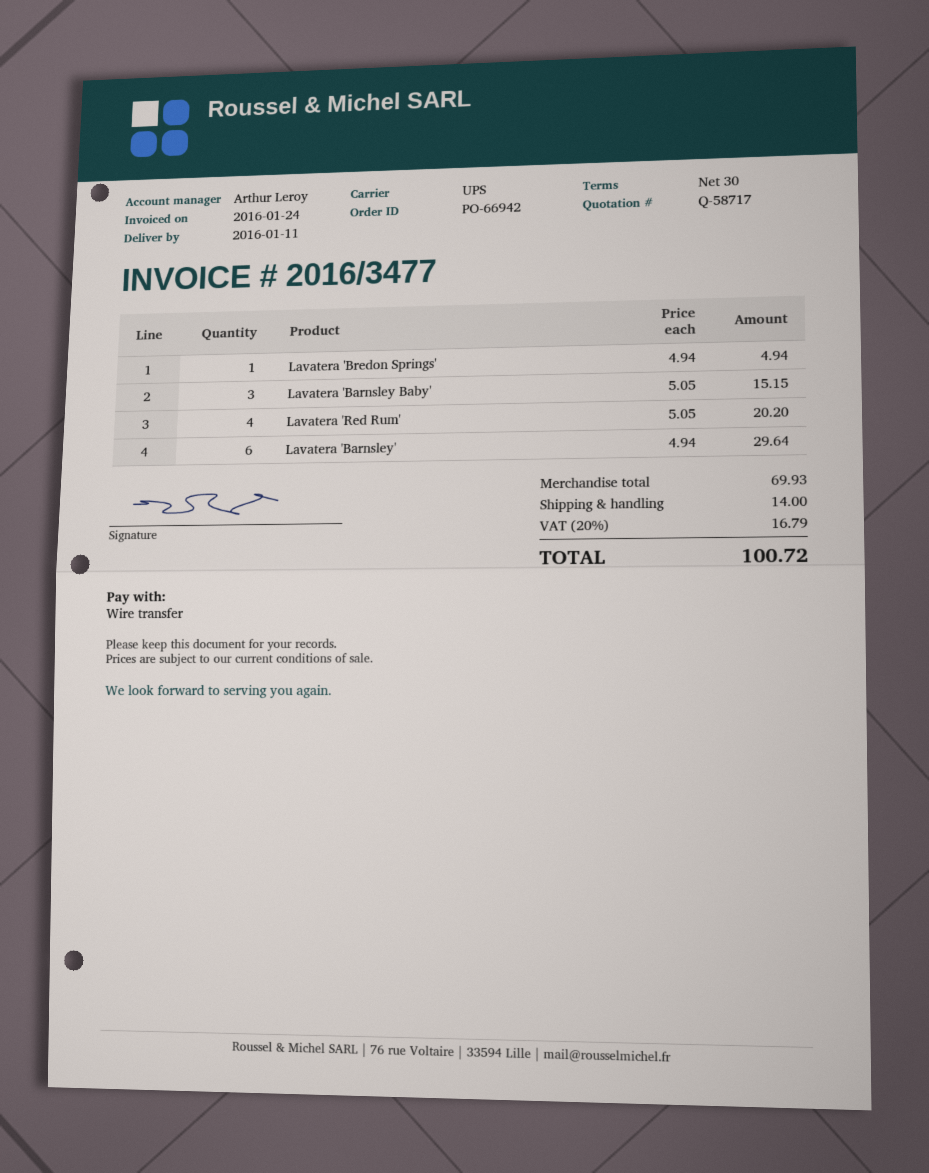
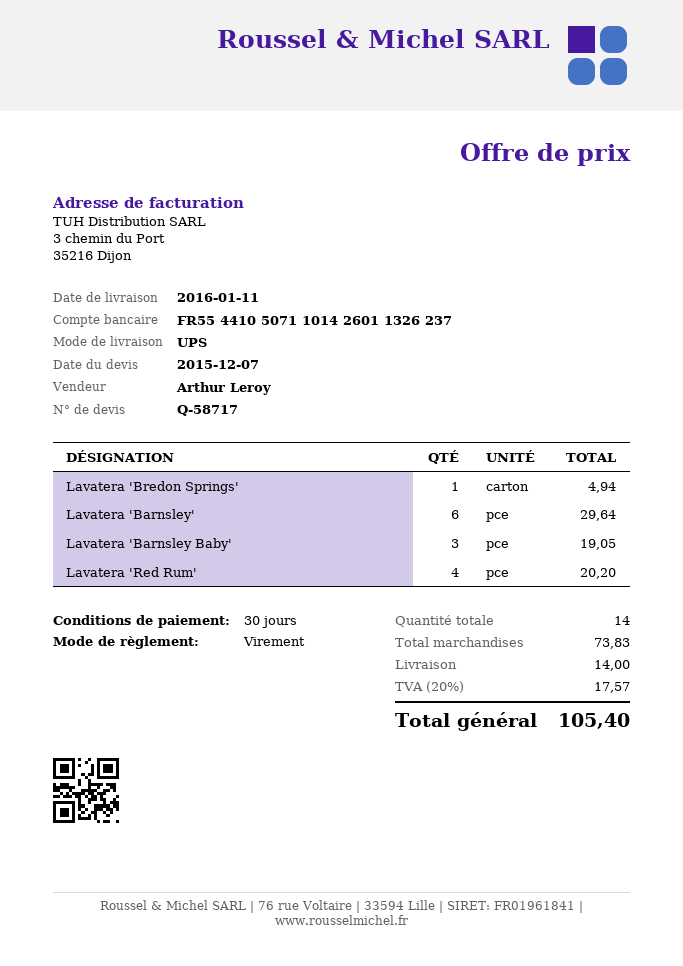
Lavatera 'Barnsley Baby': 3 for 15.15 -> 3 for 19.05
subtotal: 69.93 -> 73.83
tax: 20% = 16.79 -> 20% = 17.57
total: 100.72 -> 105.40

